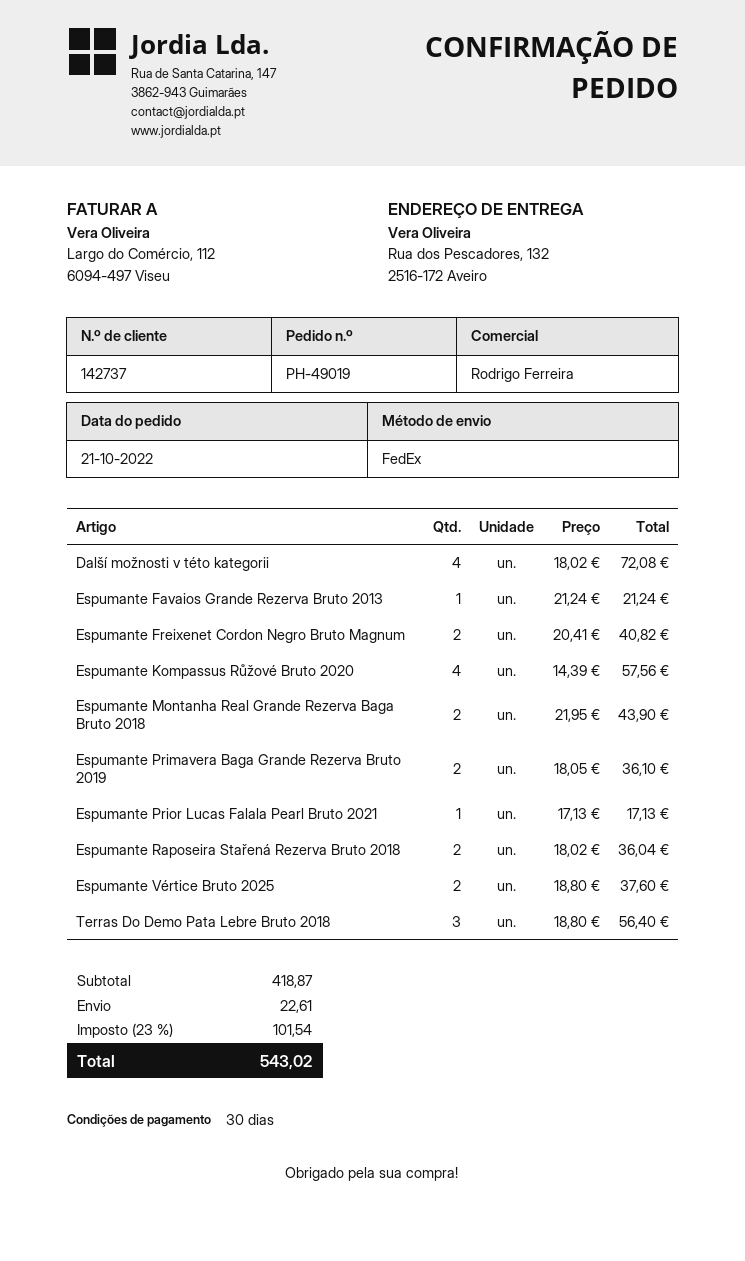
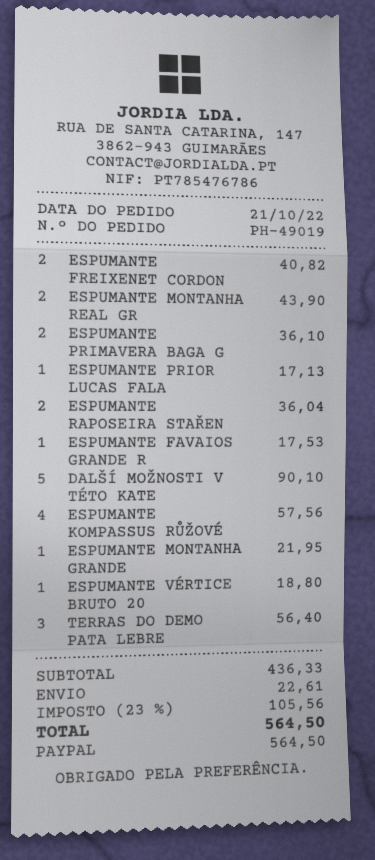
Další možnosti v této kategorii: 4 for 72.08 -> 5 for 90.10
Espumante Favaios Grande Rezerva Bruto 2013: 1 for 21.24 -> 1 for 17.53
Espumante Vértice Bruto 2025: 2 for 37.60 -> 1 for 18.80
ESPUMANTE MONTANHA GRANDE: none -> 1 for 21.95
subtotal: 418.87 -> 436.33
tax: 23% = 101.54 -> 23% = 105.56
total: 543.02 -> 564.50

